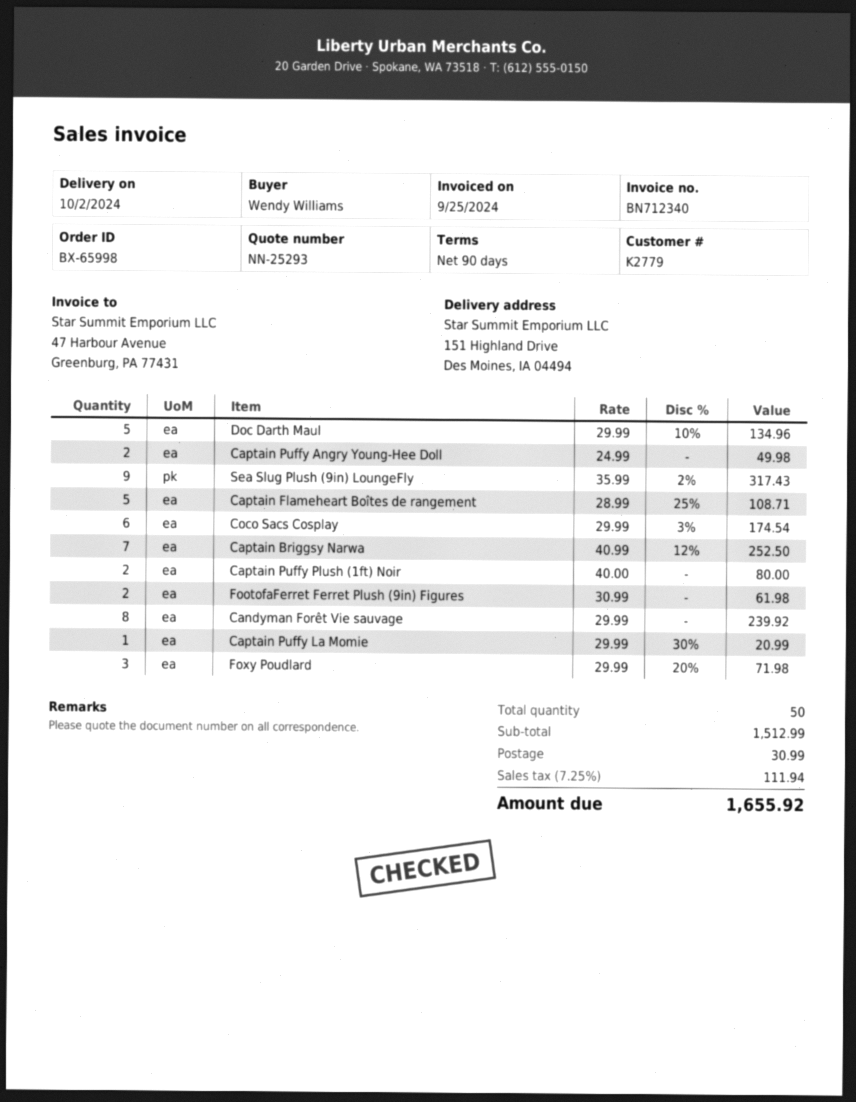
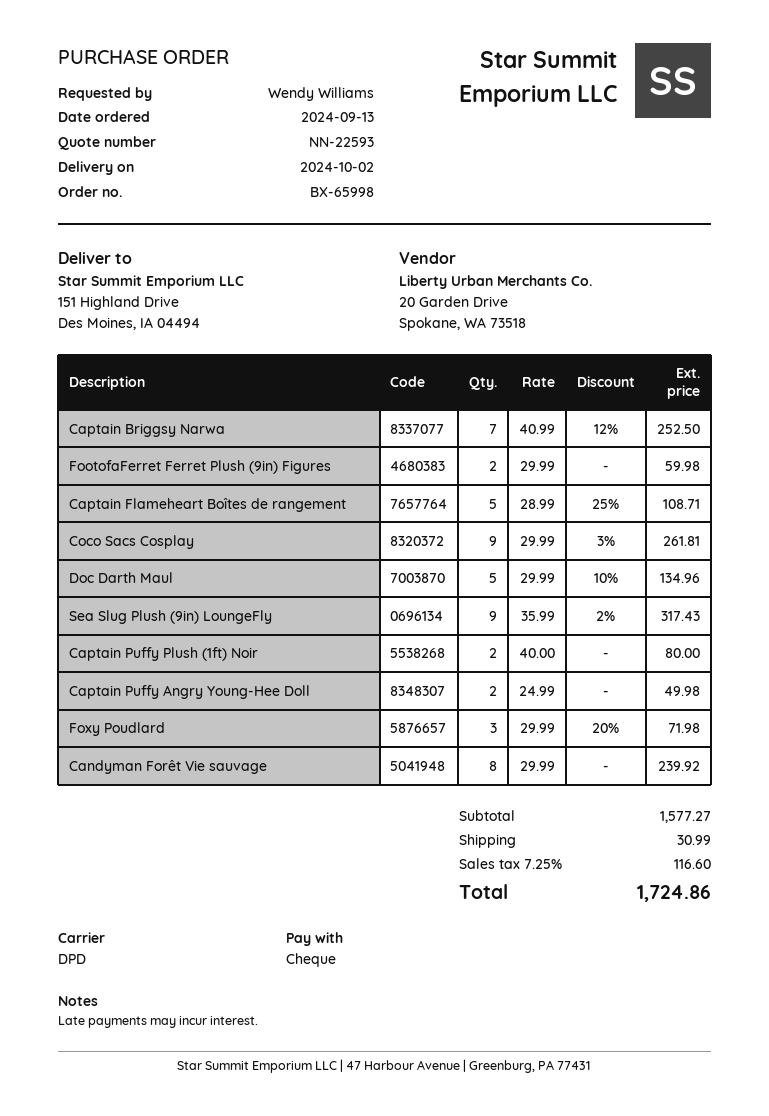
quote number: NN-25293 -> NN-22593
Coco Sacs Cosplay: 6 x 29.99 - 3% = 174.54 -> 9 x 29.99 - 3% = 261.81
FootofaFerret Ferret Plush (9in) Figures: 2 x 30.99 = 61.98 -> 2 x 29.99 = 59.98
Captain Puffy La Momie: 1 x 29.99 - 30% = 20.99 -> none
subtotal: 1512.99 -> 1577.27
tax: 7.25% = 111.94 -> 7.25% = 116.60
total: 1655.92 -> 1724.86

